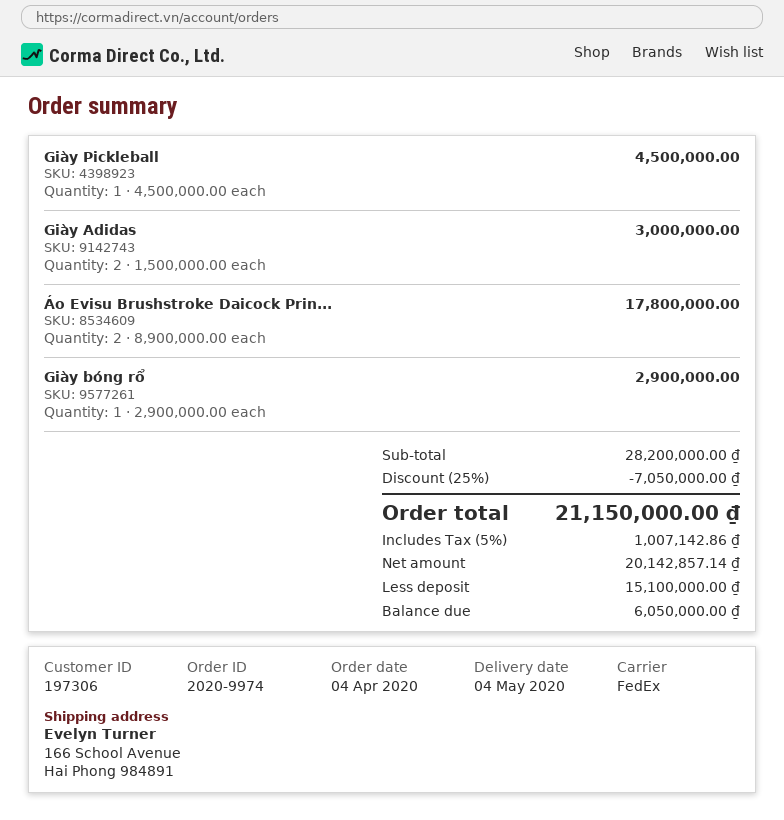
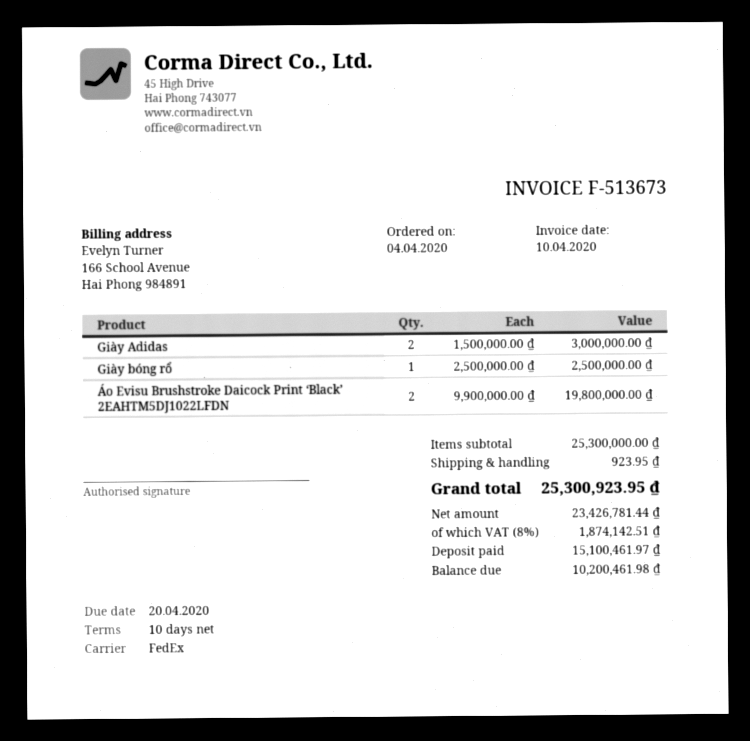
Giày Pickleball: 1 x 4500000.00 = 4500000.00 -> none
Áo Evisu Brushstroke Daicock Prin...: 2 x 8900000.00 = 17800000.00 -> 2 x 9900000.00 = 19800000.00
Giày bóng rổ: 1 x 2900000.00 = 2900000.00 -> 1 x 2500000.00 = 2500000.00
subtotal: 28200000.00 -> 25300000.00
discount: 25% = 7050000.00 -> none
shipping: none -> 923.95
net: 20142857.14 -> 23426781.44
tax: 5% = 1007142.86 -> 8% = 1874142.51
total: 21150000.00 -> 25300923.95
deposit: 15100000.00 -> 15100461.97
balance: 6050000.00 -> 10200461.98

